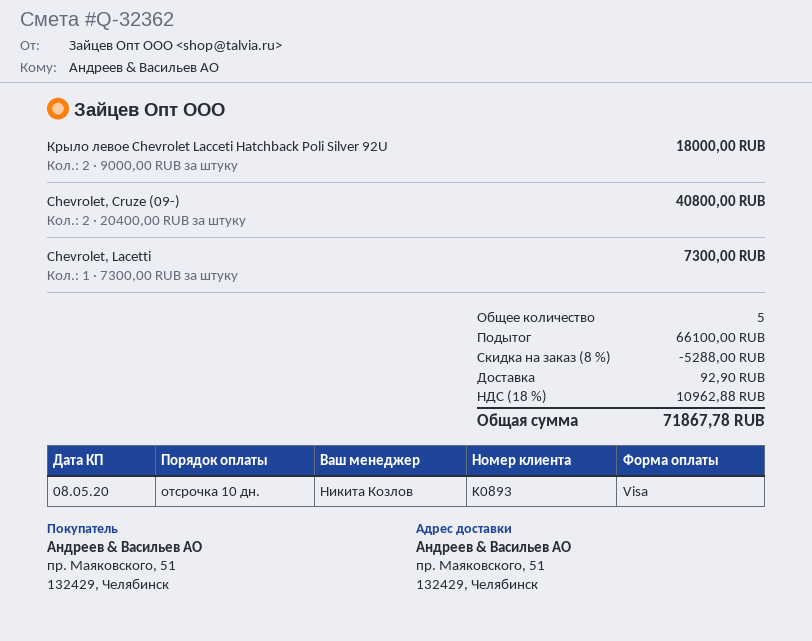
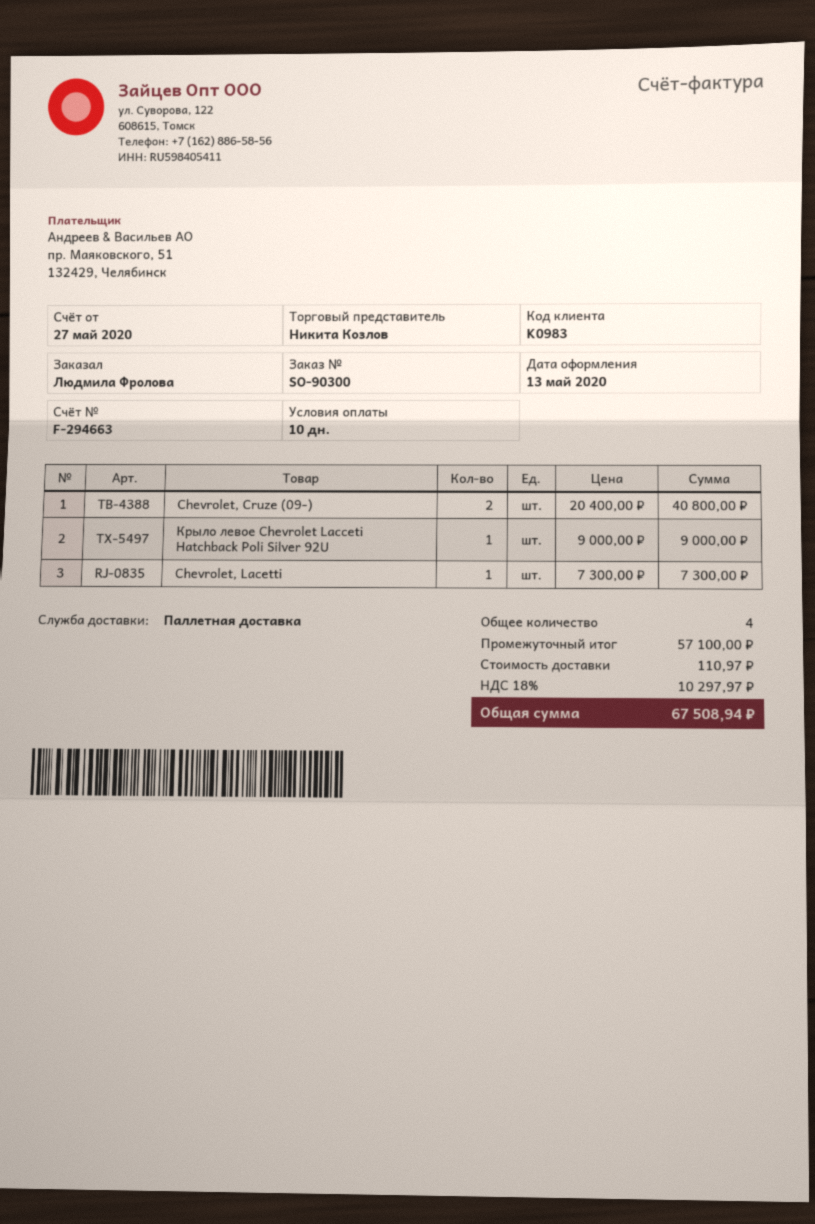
customer number: K0893 -> K0983
Крыло левое Chevrolet Lacceti Hatchback Poli Silver 92U: 2 x 9000.00 = 18000.00 -> 1 x 9000.00 = 9000.00
total quantity: 5 -> 4
subtotal: 66100.00 -> 57100.00
discount: 8% = 5288.00 -> none
shipping: 92.90 -> 110.97
tax: 18% = 10962.88 -> 18% = 10297.97
total: 71867.78 -> 67508.94

